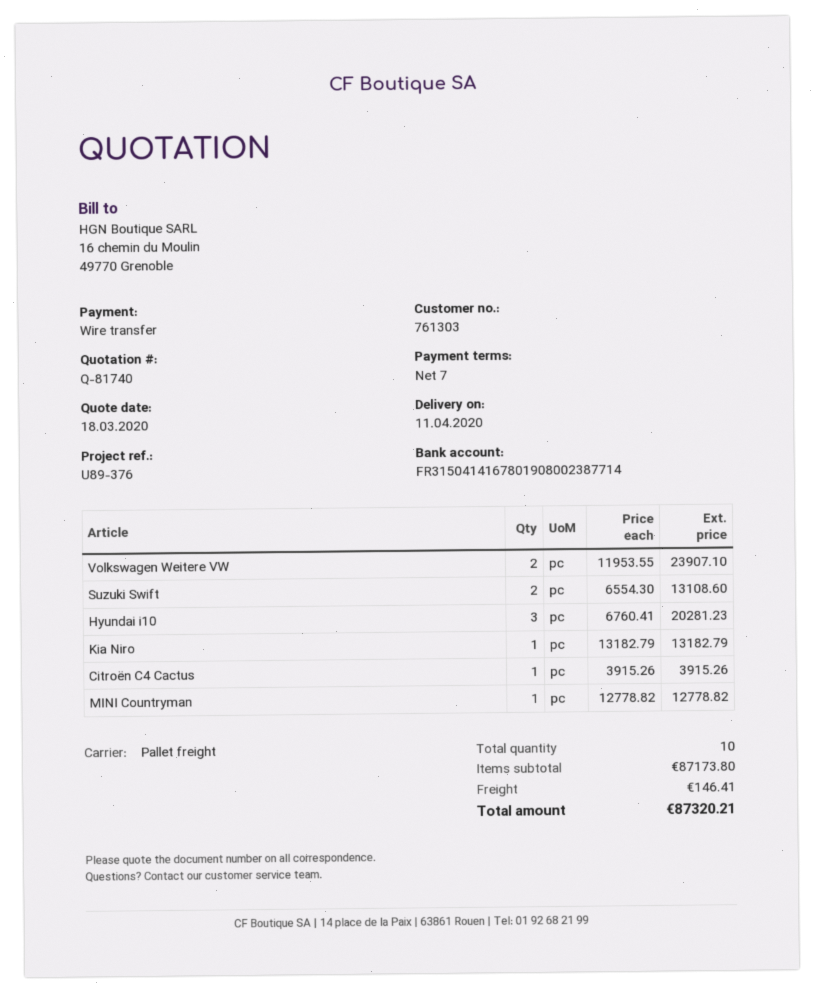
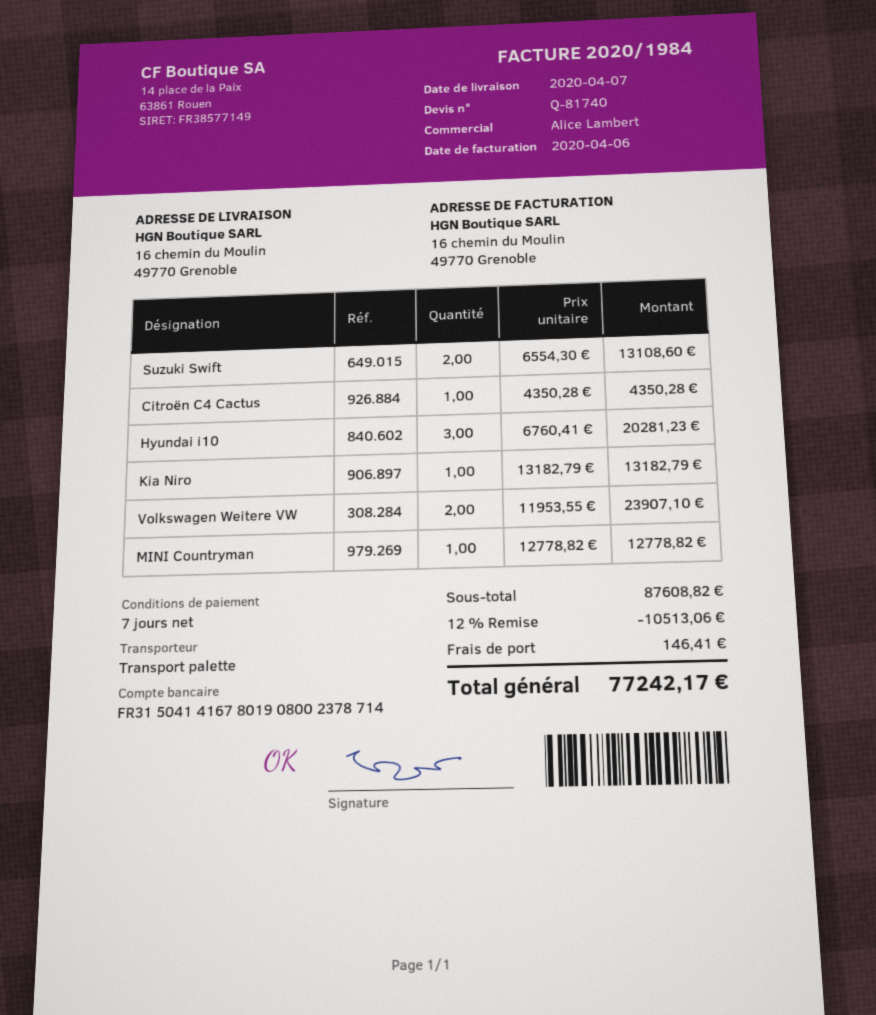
delivery date: 2020-04-11 -> 2020-04-07
bank account: FR3150414167801908002387714 -> FR3150414167801908002378714
Citroën C4 Cactus: 1 x 3915.26 = 3915.26 -> 1 x 4350.28 = 4350.28
subtotal: 87173.80 -> 87608.82
discount: none -> 12% = 10513.06
total: 87320.21 -> 77242.17

